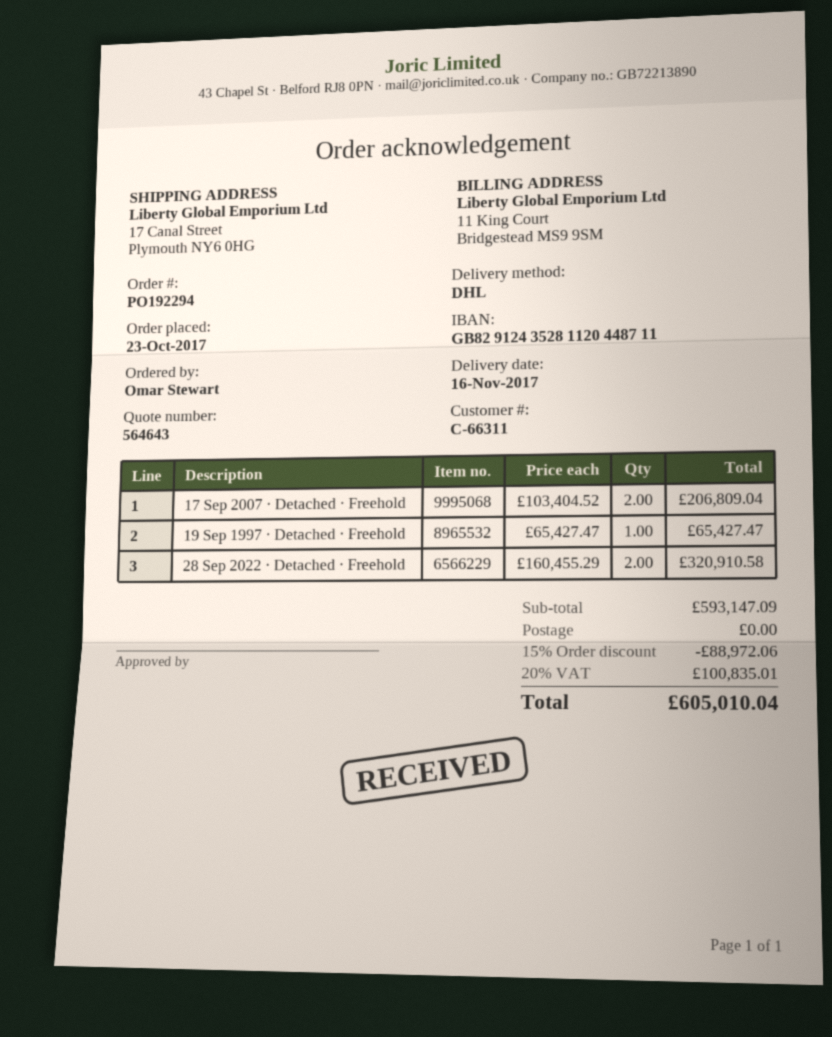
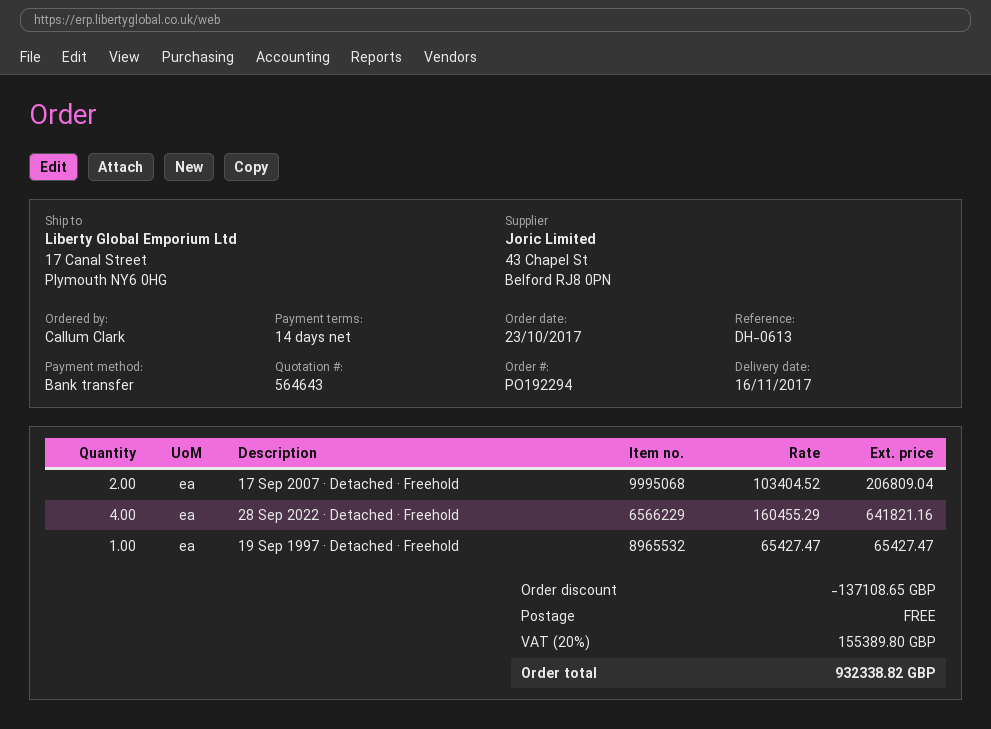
ordered by: Omar Stewart -> Callum Clark
28 Sep 2022 · Detached · Freehold: 2 x 160455.29 = 320910.58 -> 4 x 160455.29 = 641821.16
discount: 88972.06 -> 137108.65
tax: 20% = 100835.01 -> 20% = 155389.80
total: 605010.04 -> 932338.82

